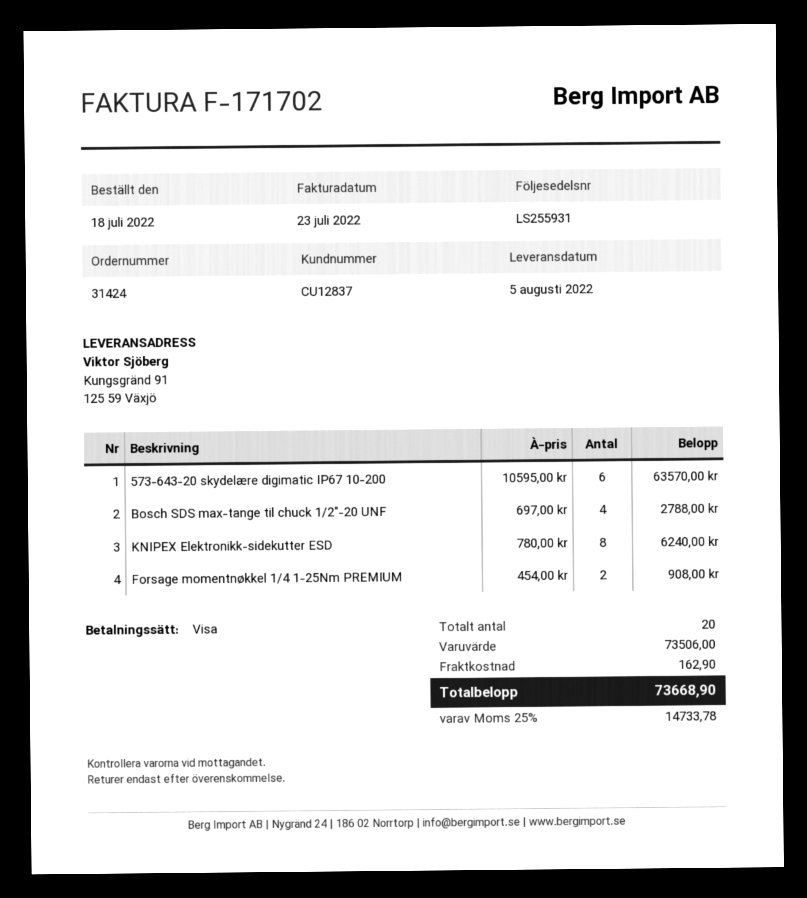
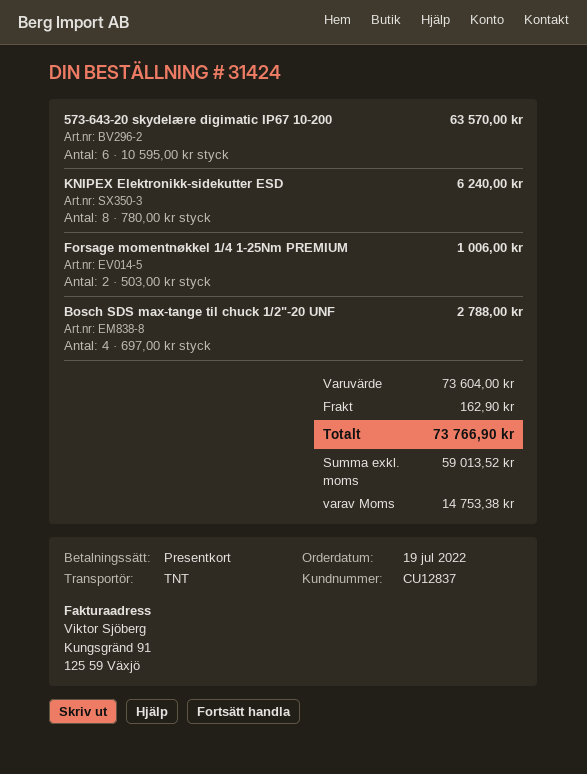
order date: 2022-07-18 -> 2022-07-19
payment method: Visa -> gift card
Forsage momentnøkkel 1/4 1-25Nm PREMIUM: 2 x 454.00 = 908.00 -> 2 x 503.00 = 1006.00
subtotal: 73506.00 -> 73604.00
tax: 14733.78 -> 14753.38
total: 73668.90 -> 73766.90

